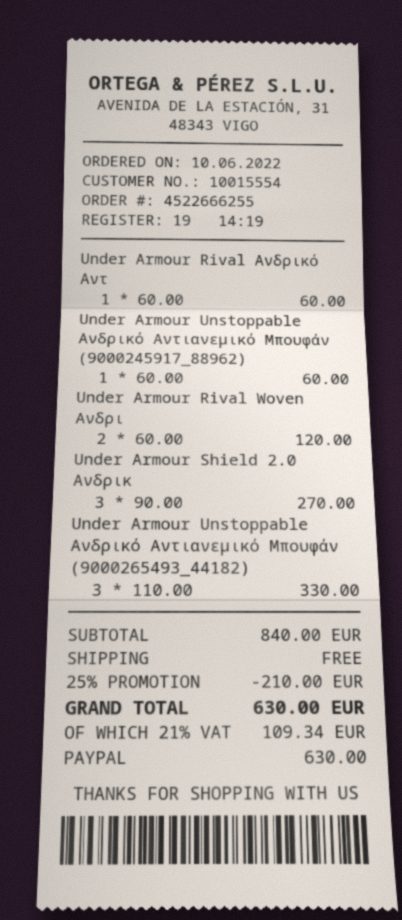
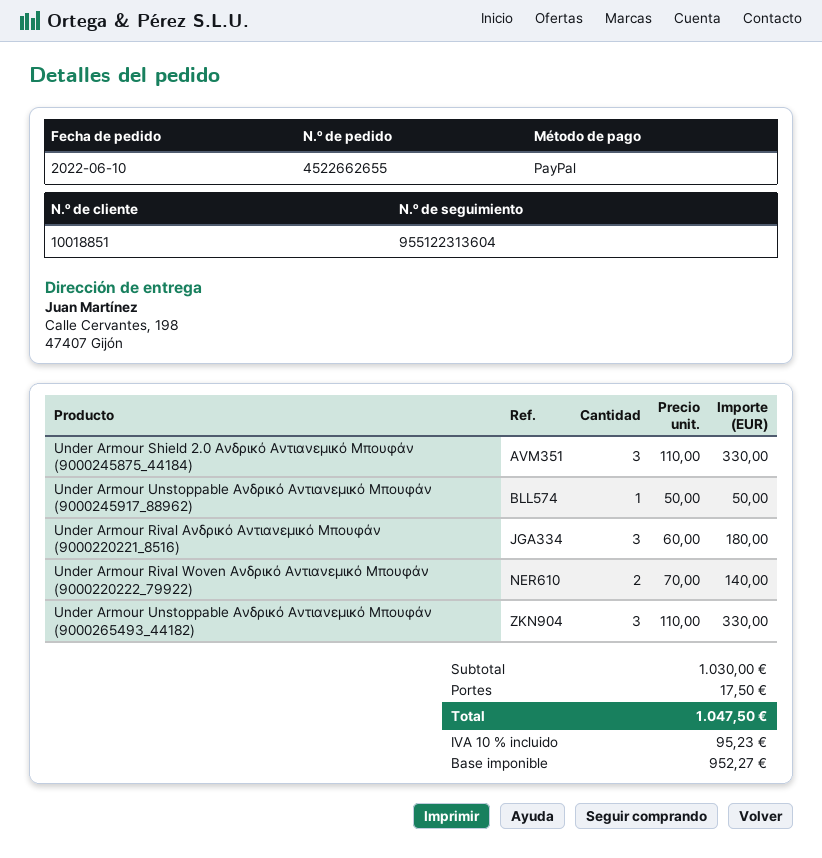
order number: 4522666255 -> 4522662655
customer number: 10015554 -> 10018851
Under Armour Rival Ανδρικό Αντ: 1 x 60.00 = 60.00 -> 3 x 60.00 = 180.00
Under Armour Unstoppable Ανδρικό Αντιανεμικό Μπουφάν (9000245917_88962): 1 x 60.00 = 60.00 -> 1 x 50.00 = 50.00
Under Armour Rival Woven Ανδρι: 2 x 60.00 = 120.00 -> 2 x 70.00 = 140.00
Under Armour Shield 2.0 Ανδρικ: 3 x 90.00 = 270.00 -> 3 x 110.00 = 330.00
subtotal: 840.00 -> 1030.00
discount: 25% = 210.00 -> none
shipping: 0.00 -> 17.50
tax: 21% = 109.34 -> 10% = 95.23
total: 630.00 -> 1047.50

